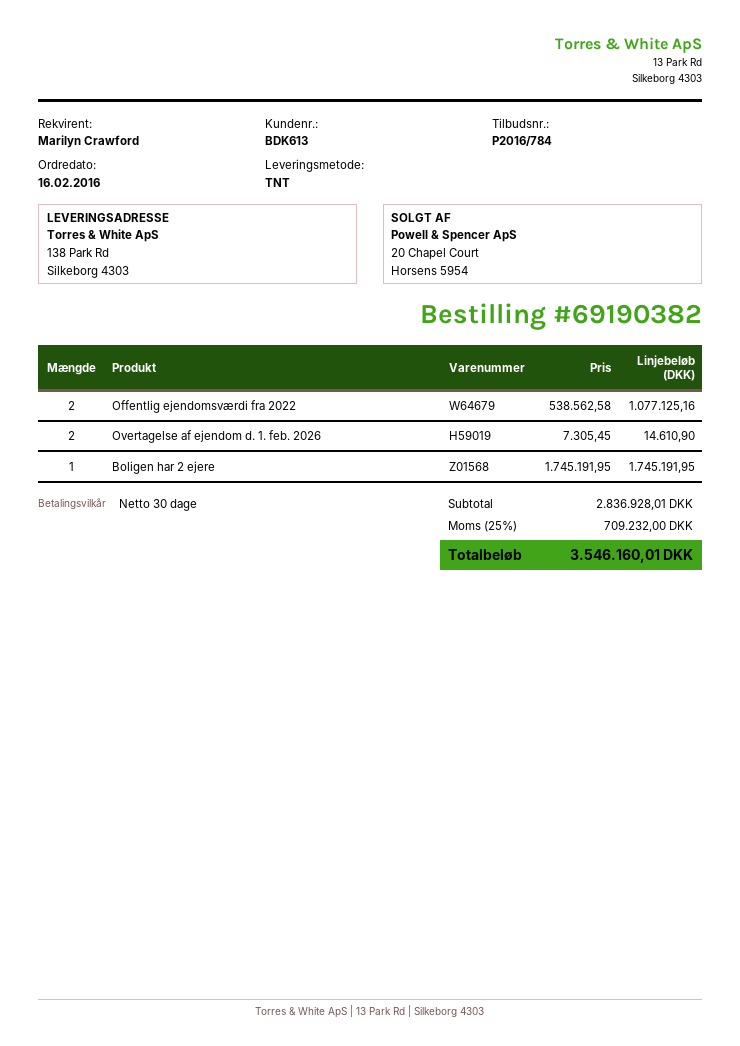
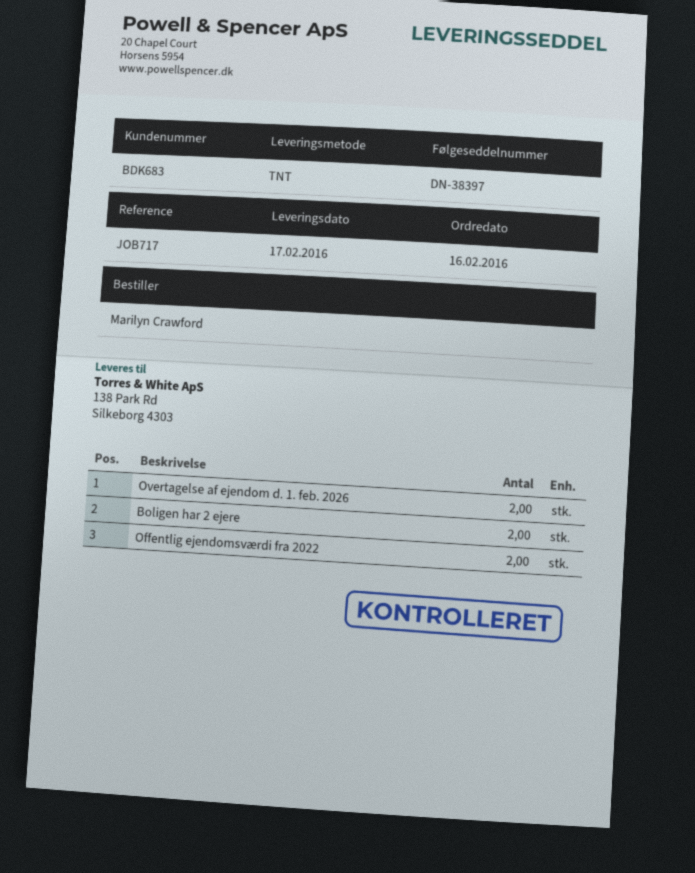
customer number: BDK613 -> BDK683
Boligen har 2 ejere: 1 -> 2

